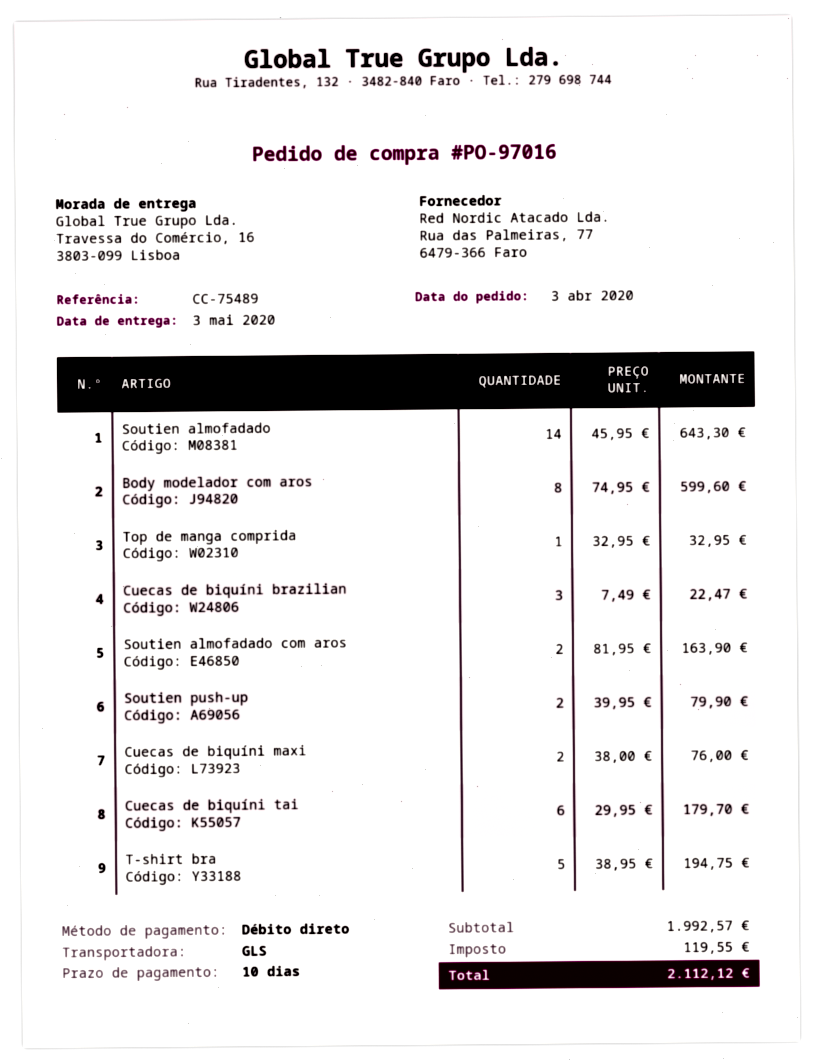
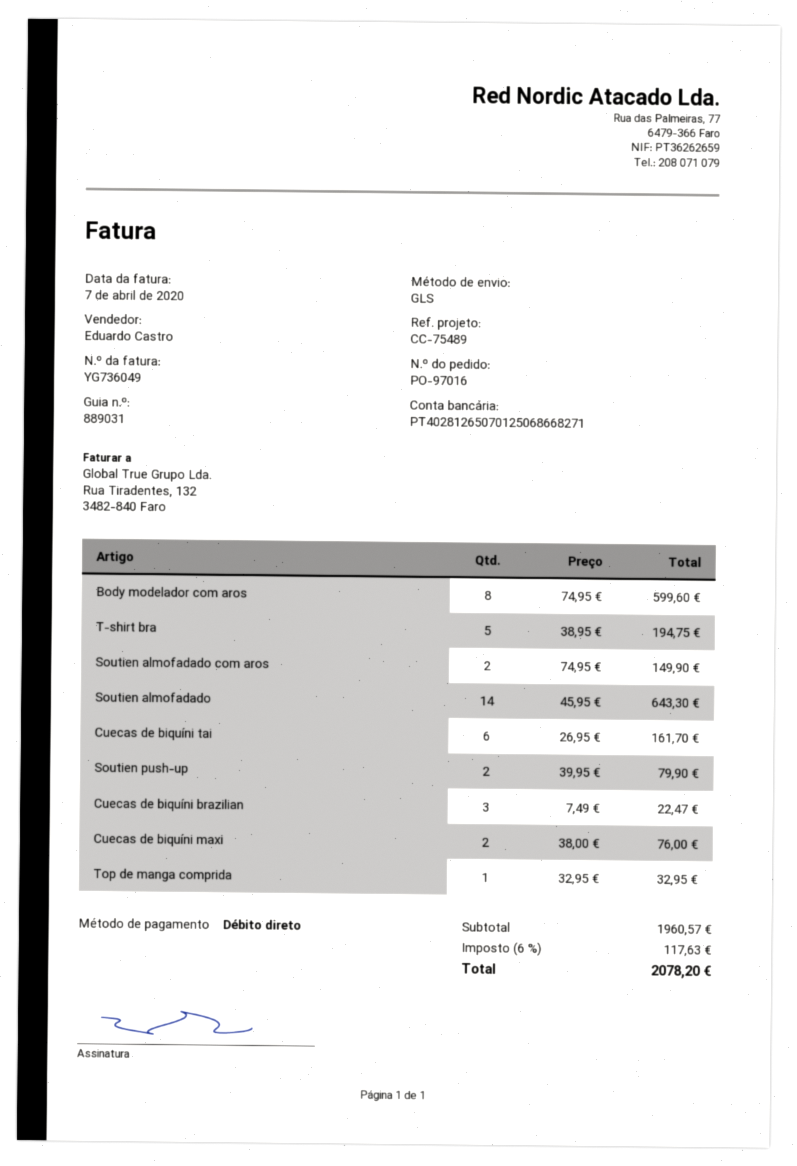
Soutien almofadado com aros: 2 x 81.95 = 163.90 -> 2 x 74.95 = 149.90
Cuecas de biquíni tai: 6 x 29.95 = 179.70 -> 6 x 26.95 = 161.70
subtotal: 1992.57 -> 1960.57
tax: 119.55 -> 117.63
total: 2112.12 -> 2078.20

